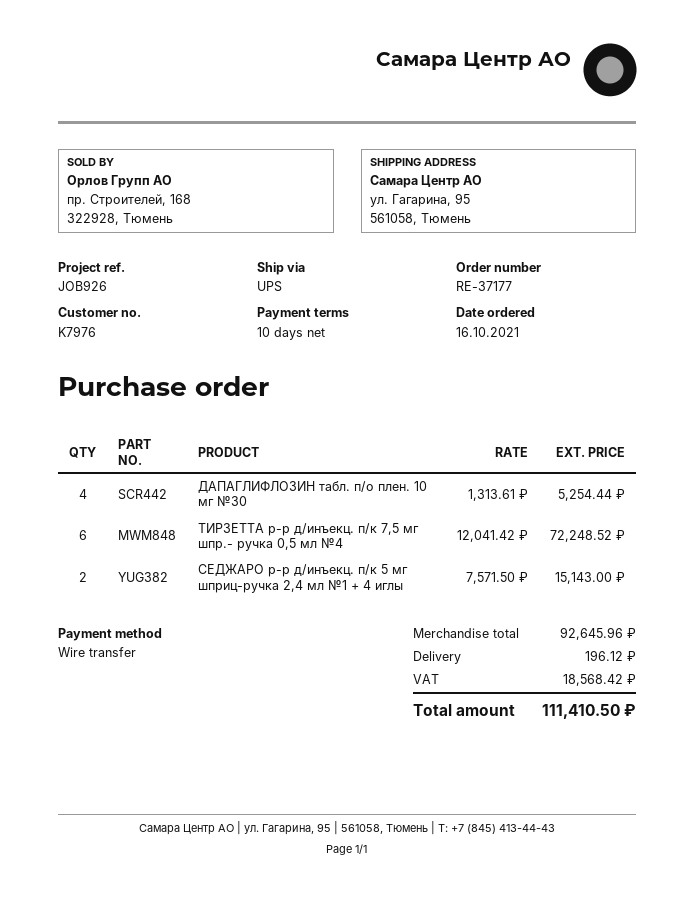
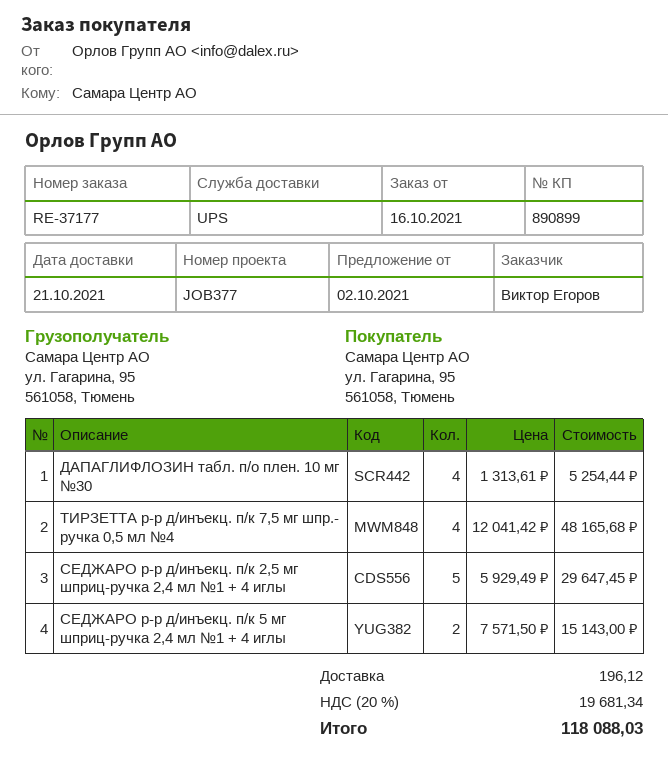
reference: JOB926 -> JOB377
ТИРЗЕТТА р-р д/инъекц. п/к 7,5 мг шпр.- ручка 0,5 мл №4: 6 x 12041.42 = 72248.52 -> 4 x 12041.42 = 48165.68
СЕДЖАРО р-р д/инъекц. п/к 2,5 мг шприц-ручка 2,4 мл №1 + 4 иглы: none -> 5 x 5929.49 = 29647.45
tax: 18568.42 -> 19681.34
total: 111410.50 -> 118088.03

